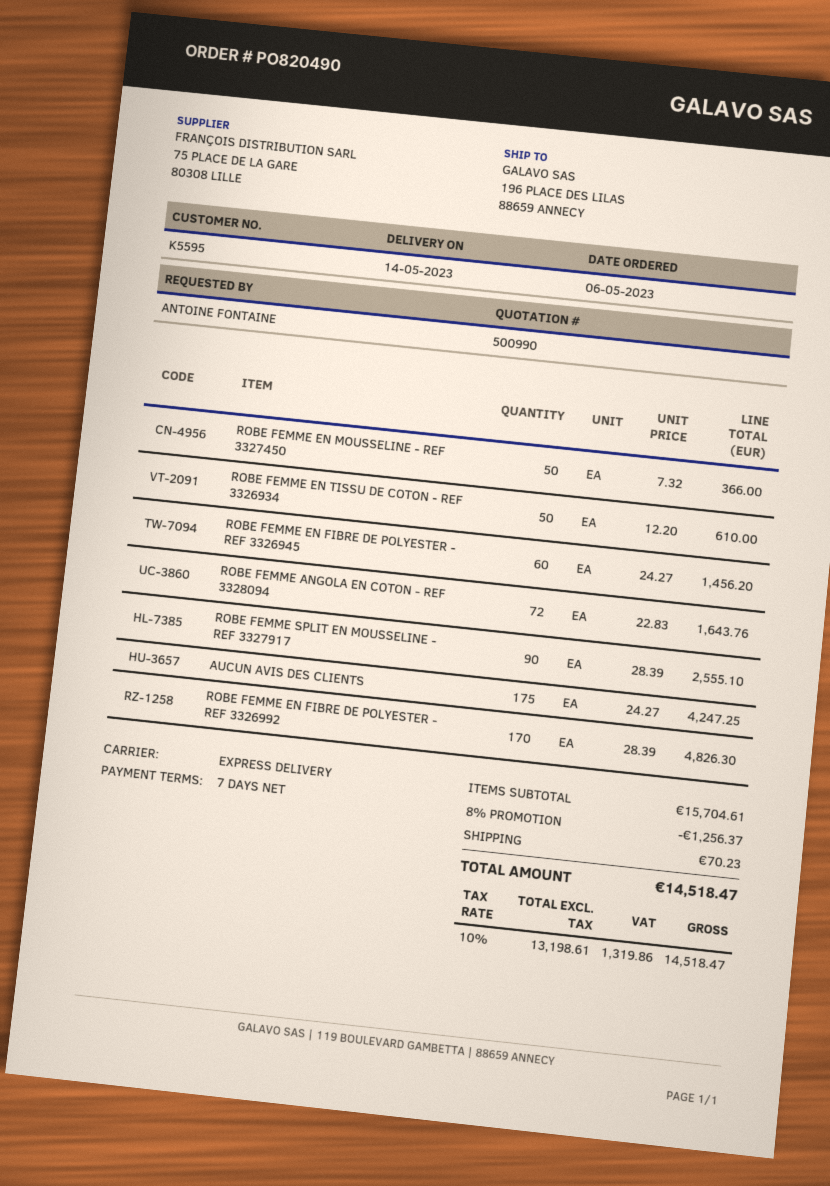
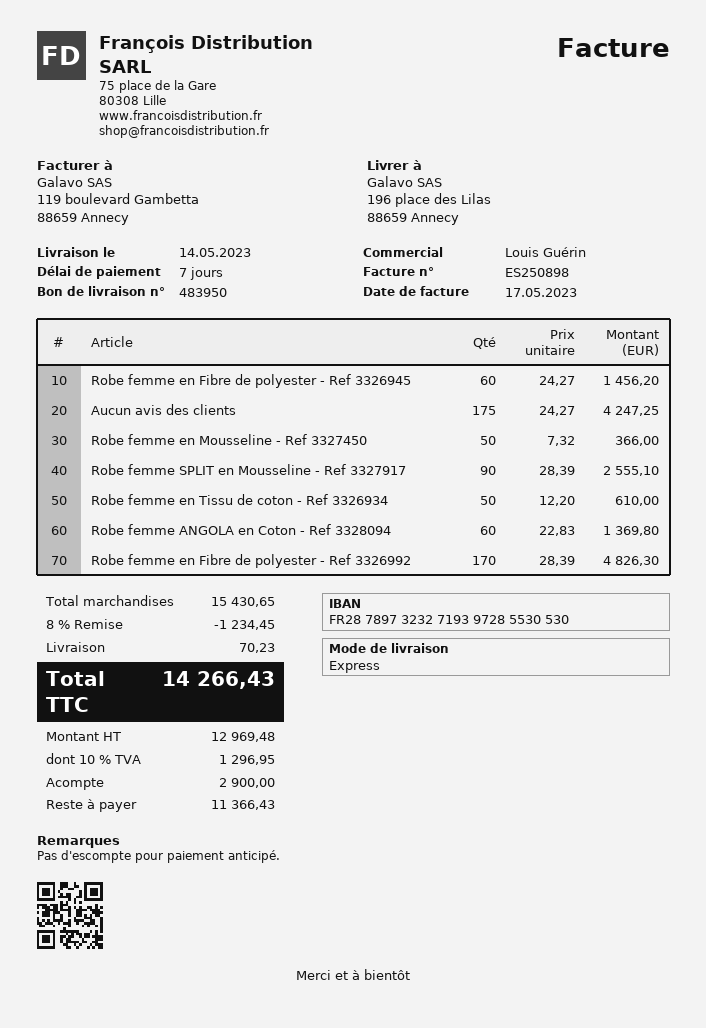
ROBE FEMME ANGOLA EN COTON - REF 3328094: 72 x 22.83 = 1643.76 -> 60 x 22.83 = 1369.80
subtotal: 15704.61 -> 15430.65
discount: 8% = 1256.37 -> 8% = 1234.45
net: 13198.61 -> 12969.48
tax: 10% = 1319.86 -> 10% = 1296.95
total: 14518.47 -> 14266.43

